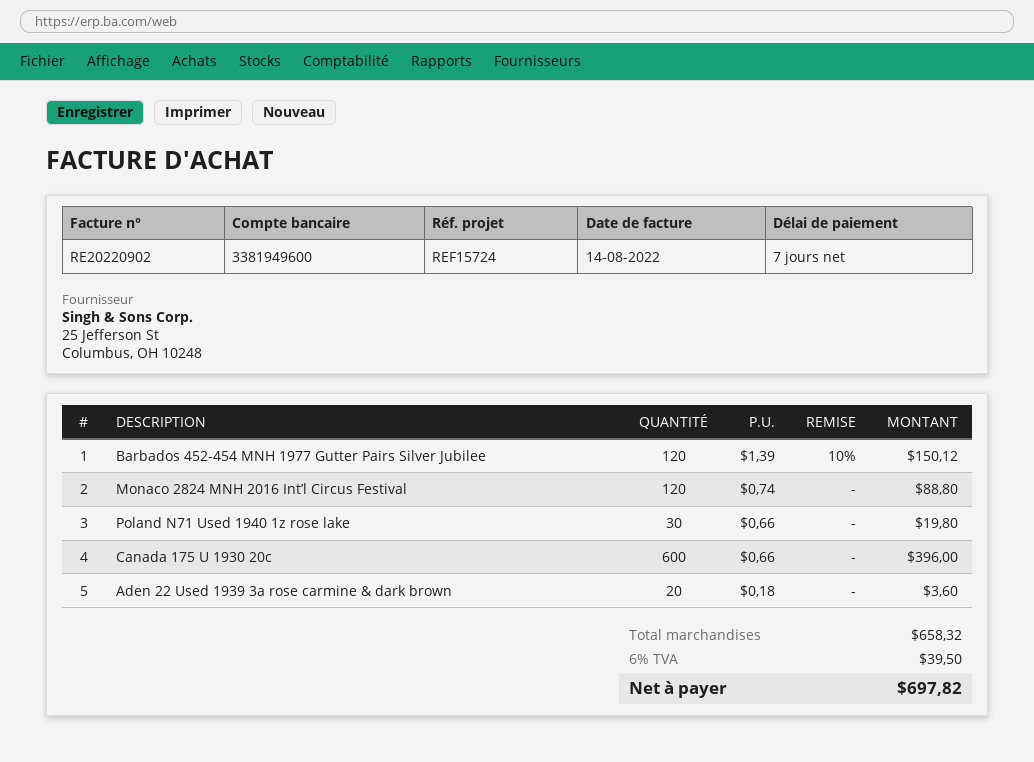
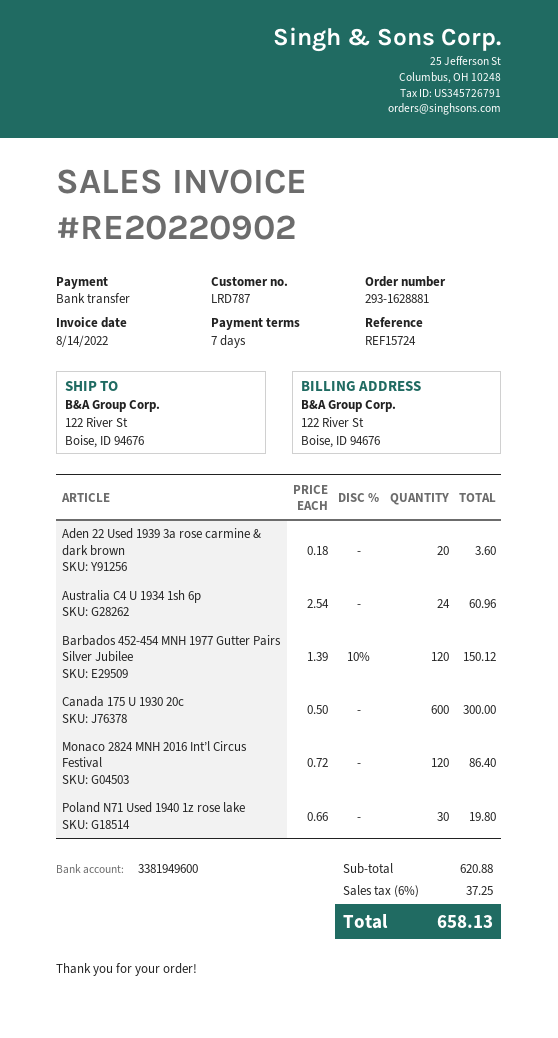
Monaco 2824 MNH 2016 Int’l Circus Festival: 120 x 0.74 = 88.80 -> 120 x 0.72 = 86.40
Canada 175 U 1930 20c: 600 x 0.66 = 396.00 -> 600 x 0.50 = 300.00
Australia C4 U 1934 1sh 6p: none -> 24 x 2.54 = 60.96
subtotal: 658.32 -> 620.88
tax: 6% = 39.50 -> 6% = 37.25
total: 697.82 -> 658.13

